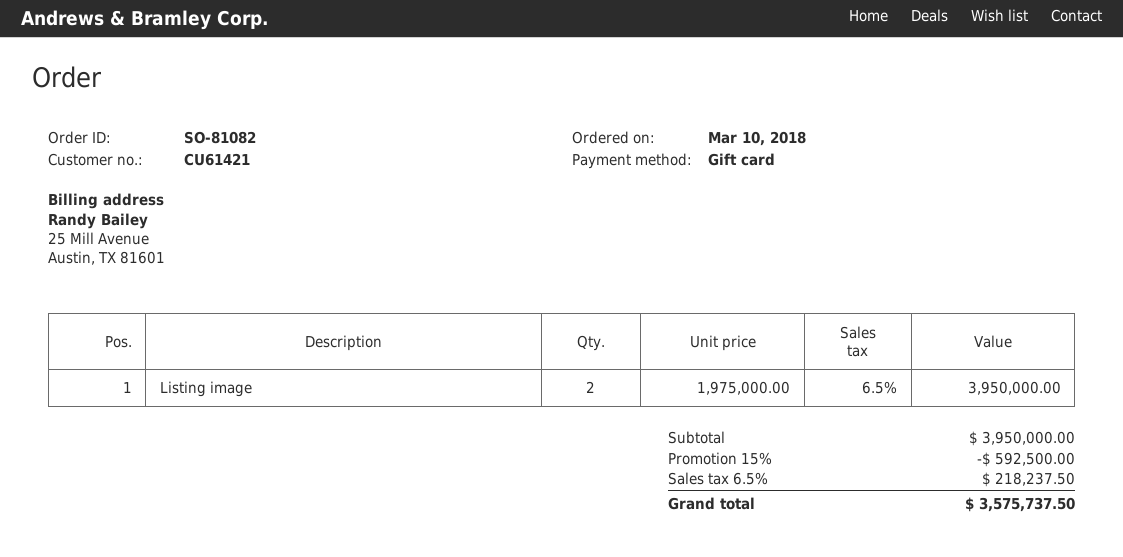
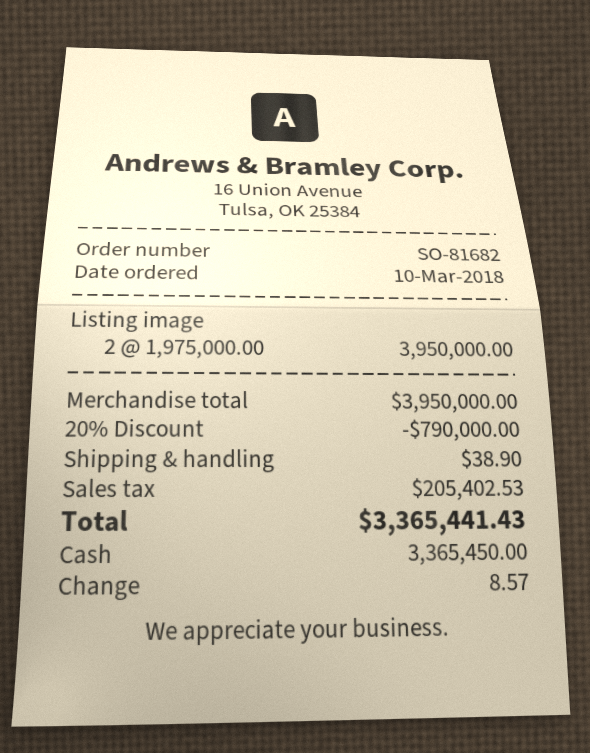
order number: SO-81082 -> SO-81682
payment method: gift card -> cash
discount: 15% = 592500.00 -> 20% = 790000.00
shipping: none -> 38.90
tax: 218237.50 -> 205402.53
total: 3575737.50 -> 3365441.43

